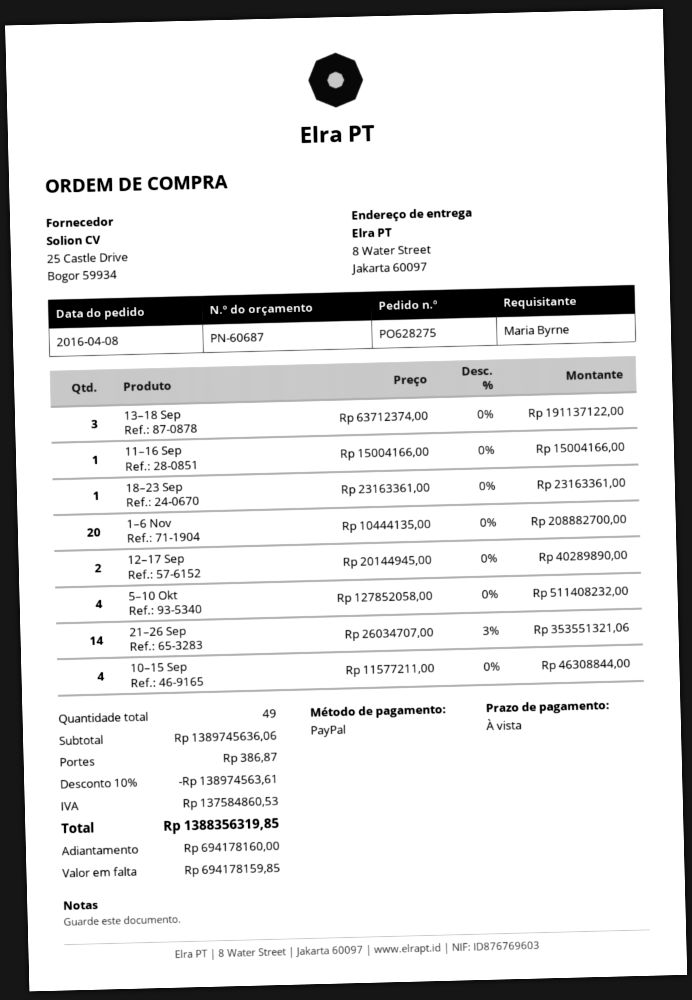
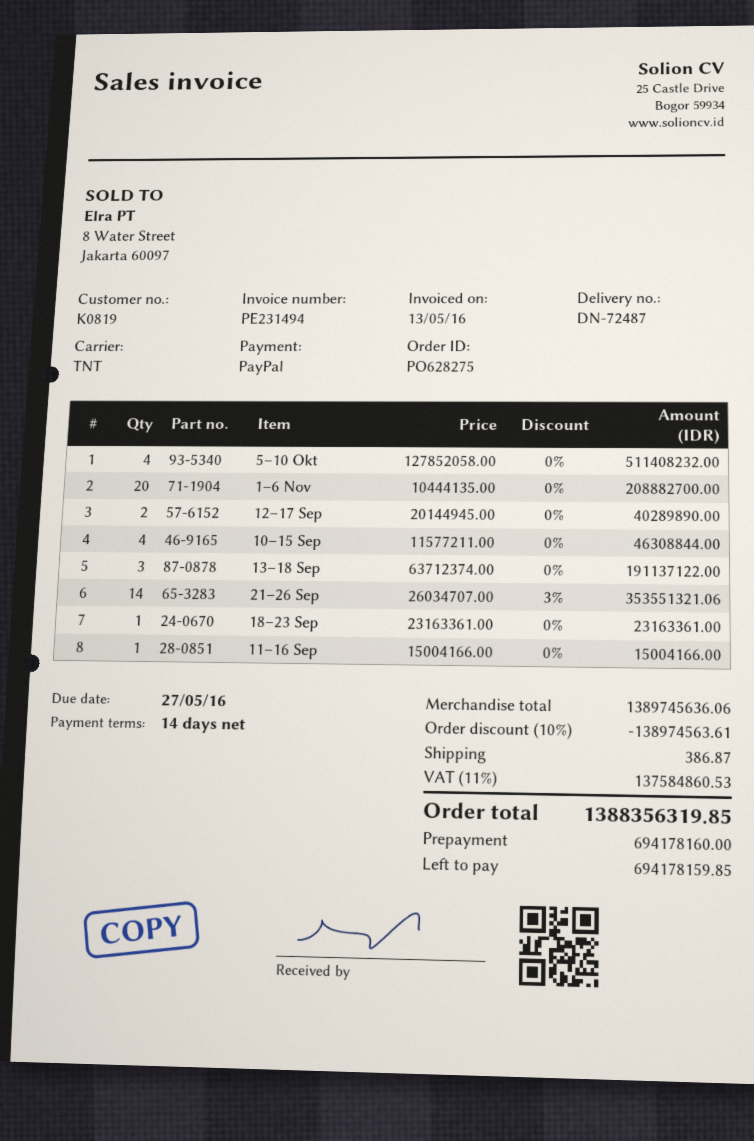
payment terms: on receipt -> 14 days

